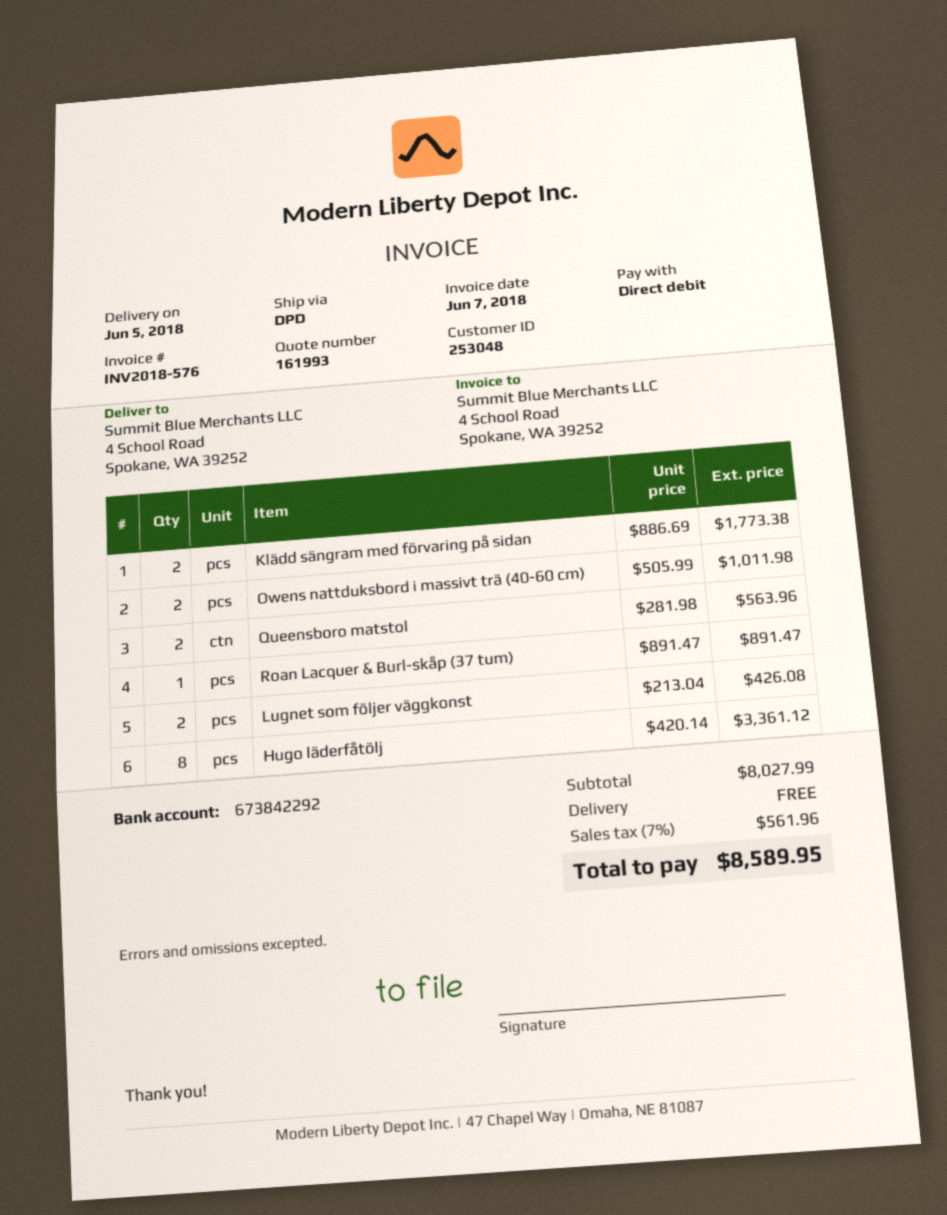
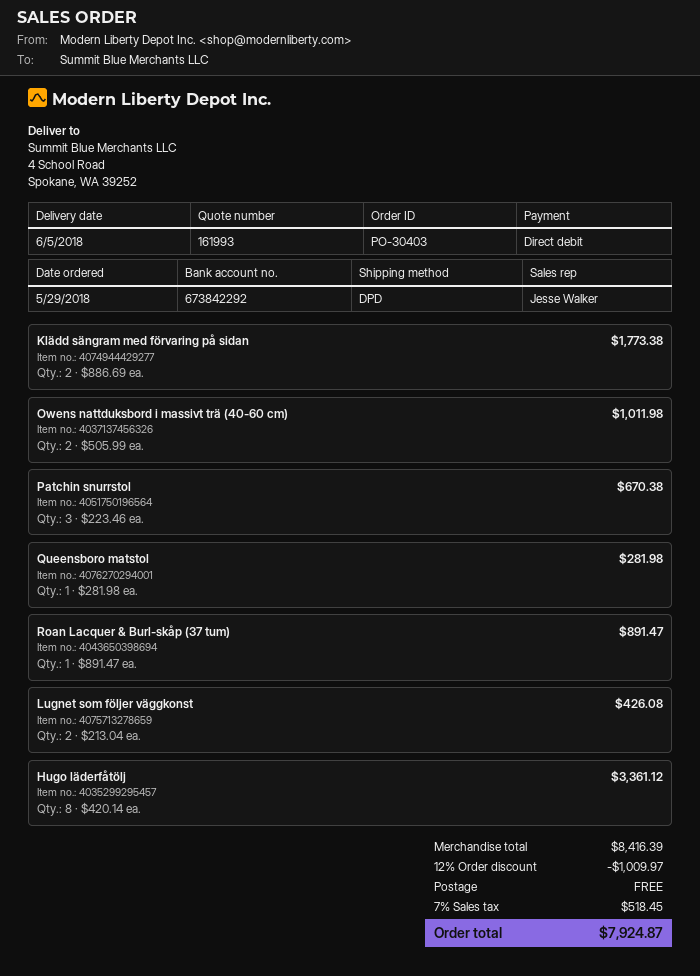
Queensboro matstol: 2 x 281.98 = 563.96 -> 1 x 281.98 = 281.98
Patchin snurrstol: none -> 3 x 223.46 = 670.38
subtotal: 8027.99 -> 8416.39
discount: none -> 12% = 1009.97
tax: 7% = 561.96 -> 7% = 518.45
total: 8589.95 -> 7924.87

